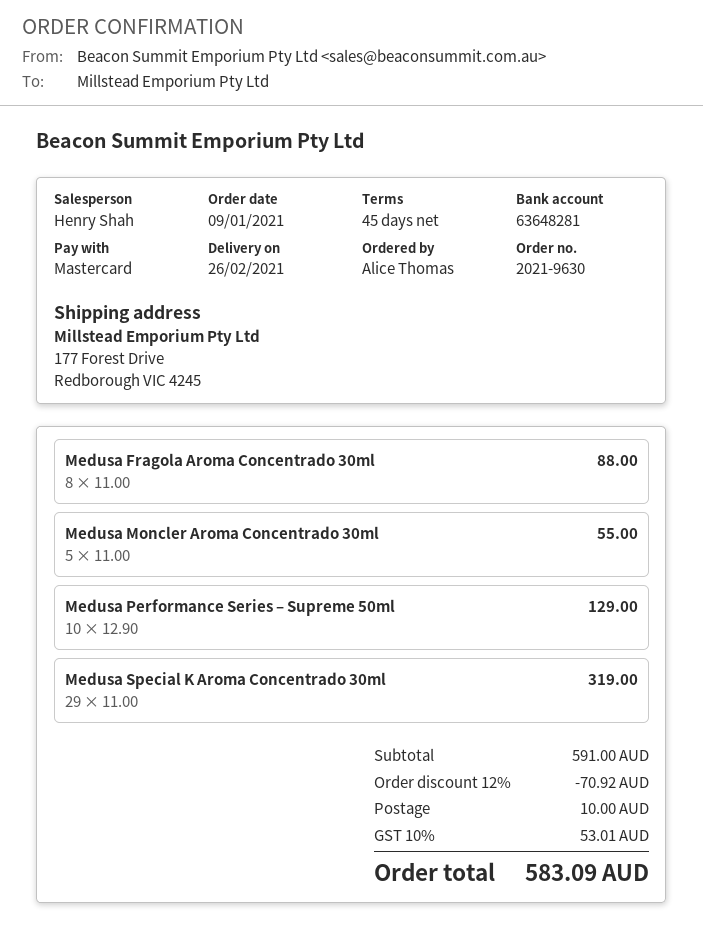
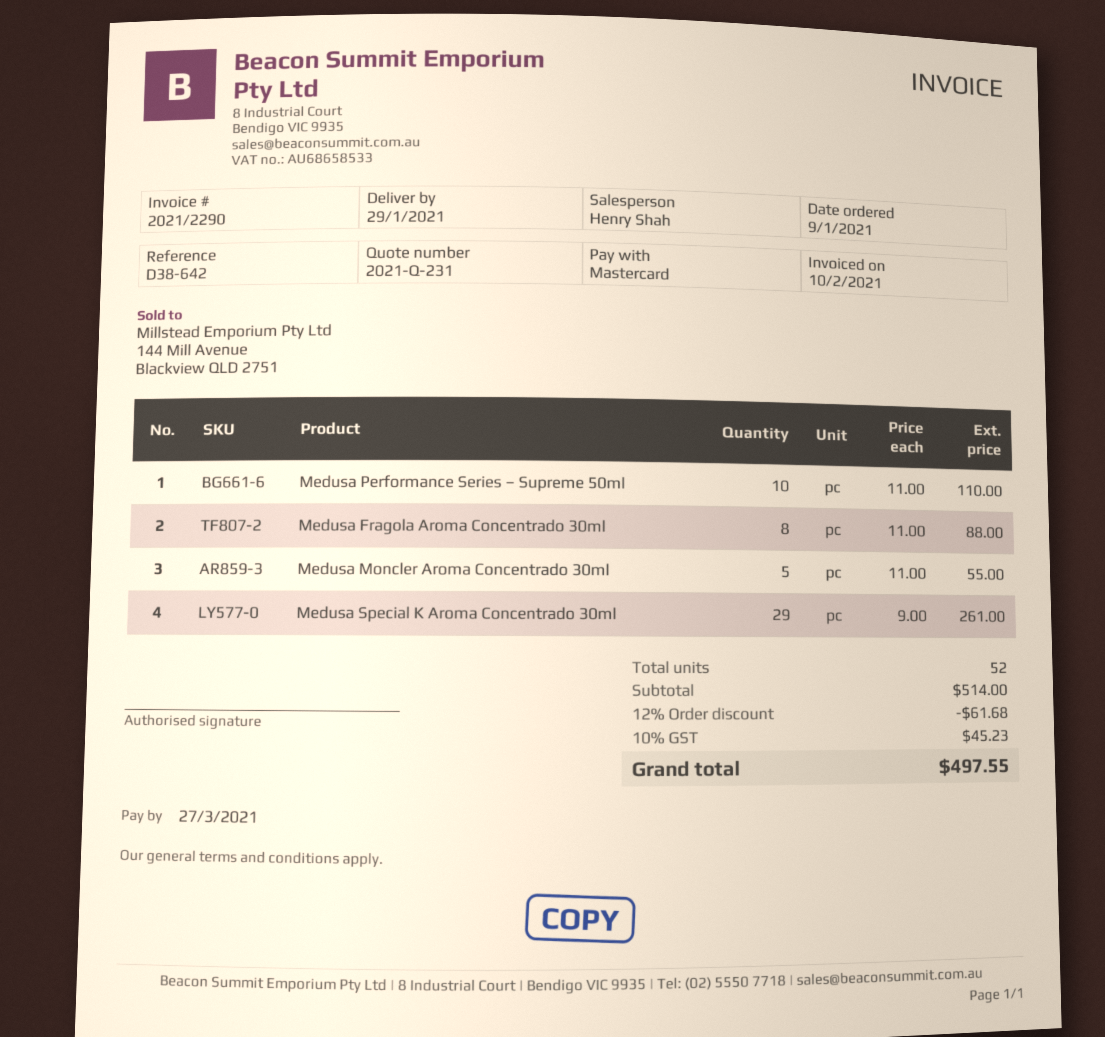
delivery date: 2021-02-26 -> 2021-01-29
Medusa Performance Series – Supreme 50ml: 10 x 12.90 = 129.00 -> 10 x 11.00 = 110.00
Medusa Special K Aroma Concentrado 30ml: 29 x 11.00 = 319.00 -> 29 x 9.00 = 261.00
subtotal: 591.00 -> 514.00
discount: 12% = 70.92 -> 12% = 61.68
shipping: 10.00 -> none
tax: 10% = 53.01 -> 10% = 45.23
total: 583.09 -> 497.55

